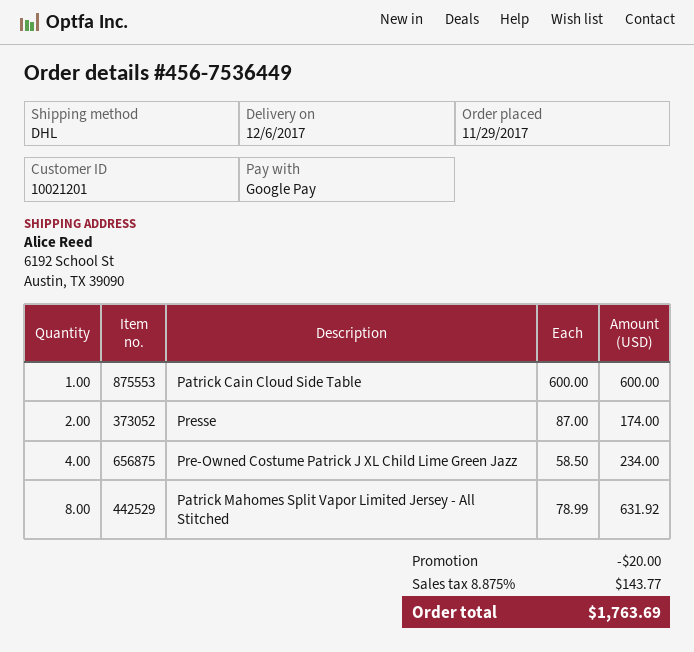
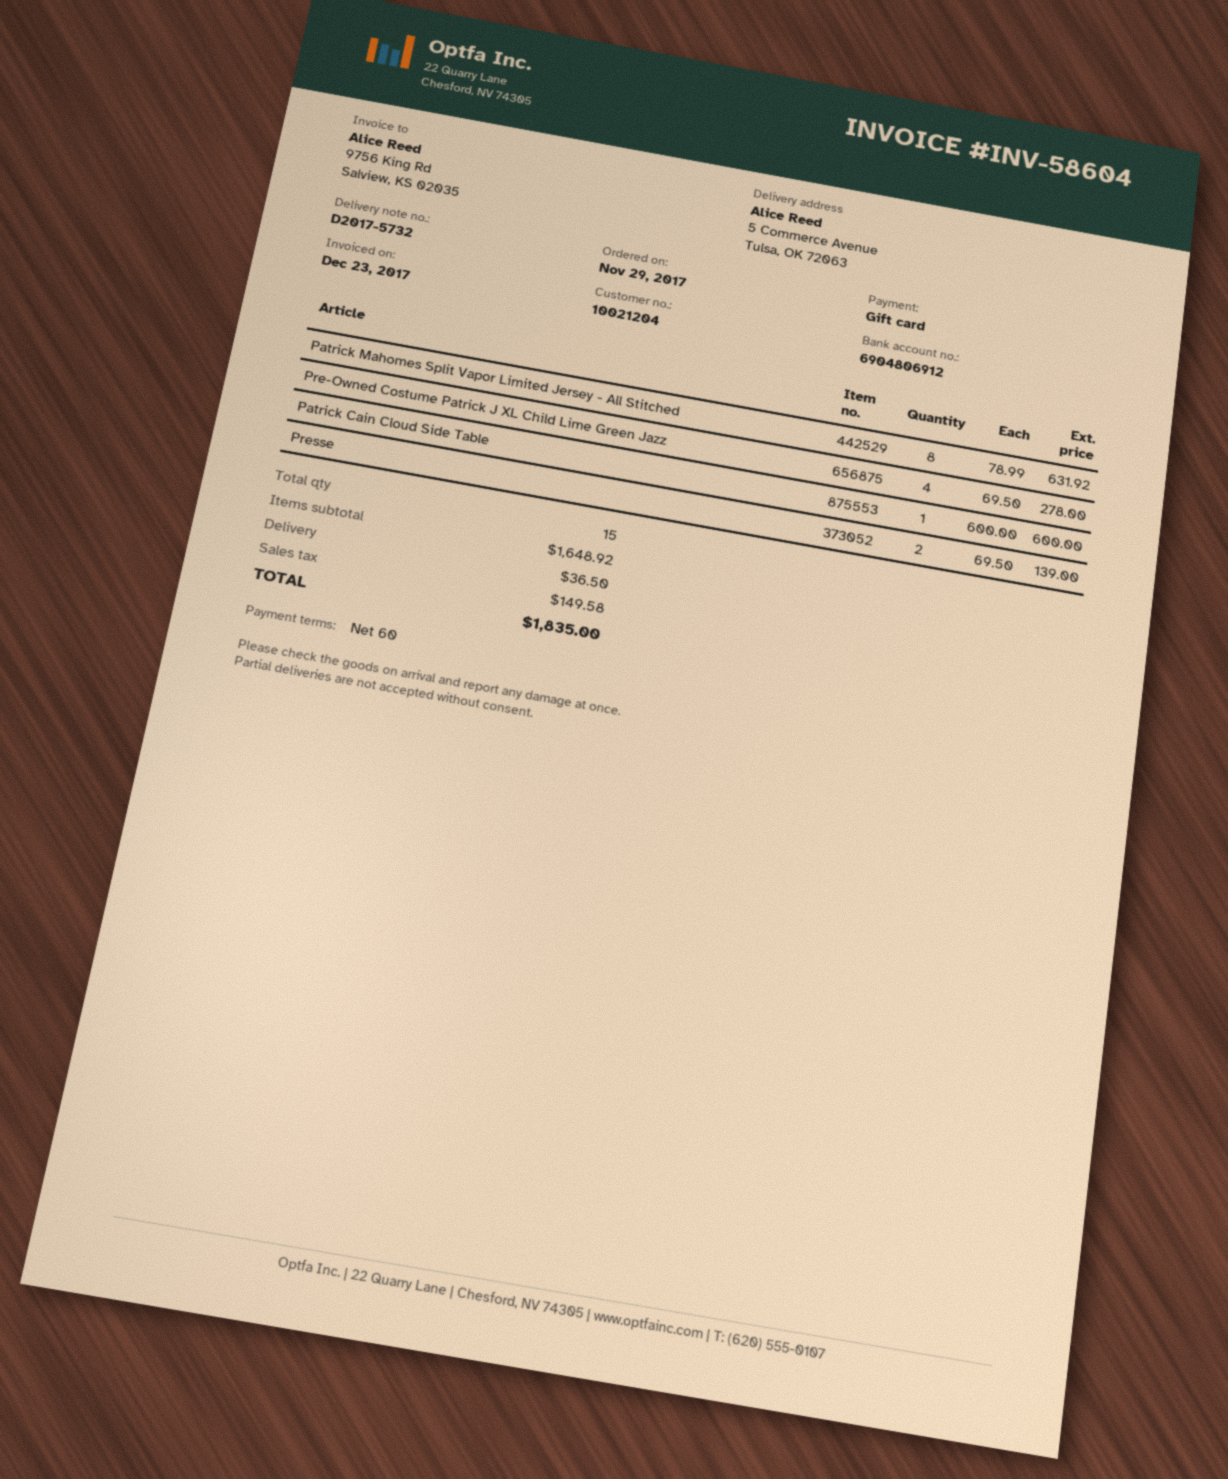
customer number: 10021201 -> 10021204
payment method: Google Pay -> gift card
ship to: 6192 School St, Austin, TX 39090 -> 5 Commerce Avenue, Tulsa, OK 72063
Presse: 2 x 87.00 = 174.00 -> 2 x 69.50 = 139.00
Pre-Owned Costume Patrick J XL Child Lime Green Jazz: 4 x 58.50 = 234.00 -> 4 x 69.50 = 278.00
discount: 20.00 -> none
shipping: none -> 36.50
tax: 143.77 -> 149.58
total: 1763.69 -> 1835.00

